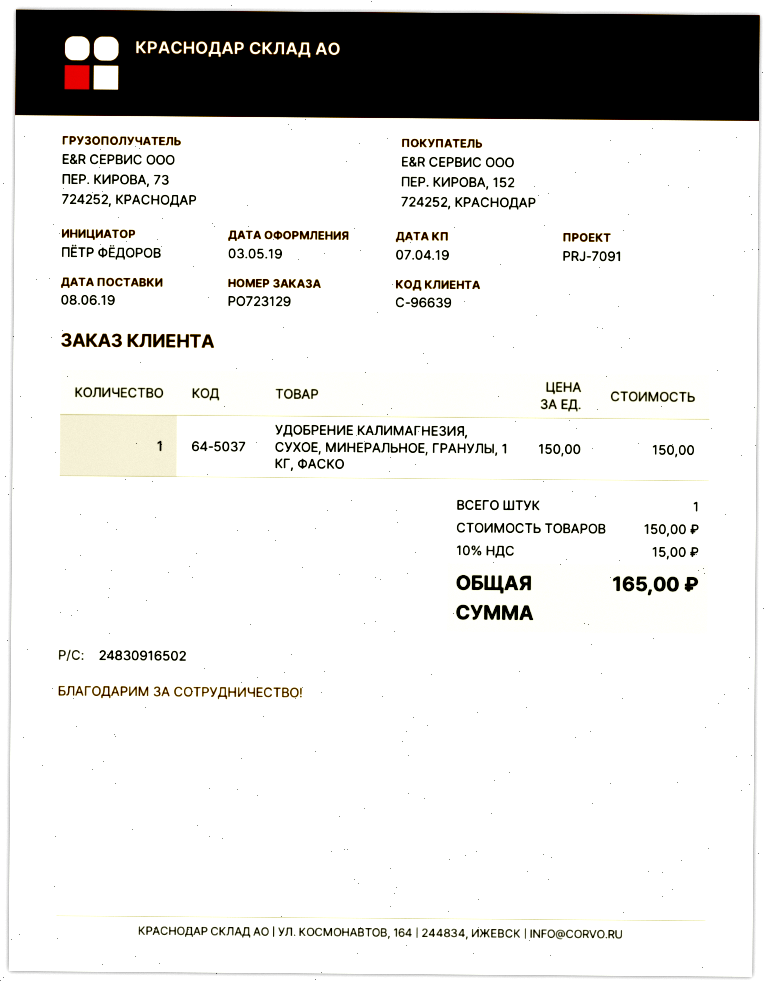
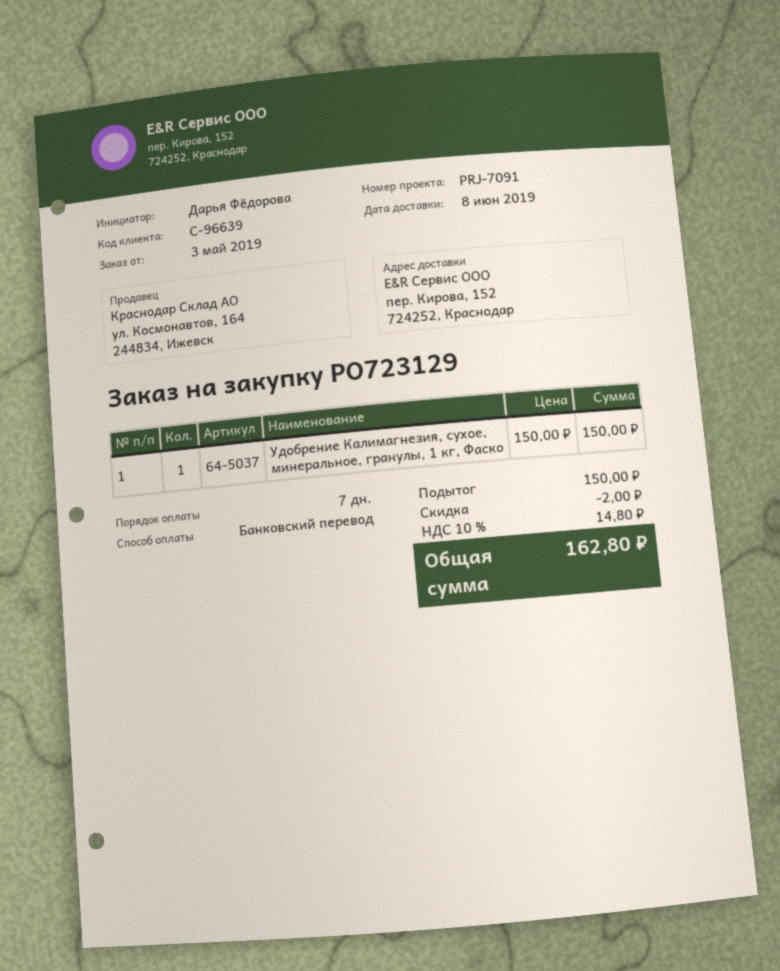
ordered by: ПЁТР ФЁДОРОВ -> Дарья Фёдорова
ship to: ПЕР. КИРОВА, 73, 724252, КРАСНОДАР -> пер. Кирова, 152, 724252, Краснодар
discount: none -> 2.00
tax: 10% = 15.00 -> 10% = 14.80
total: 165.00 -> 162.80

